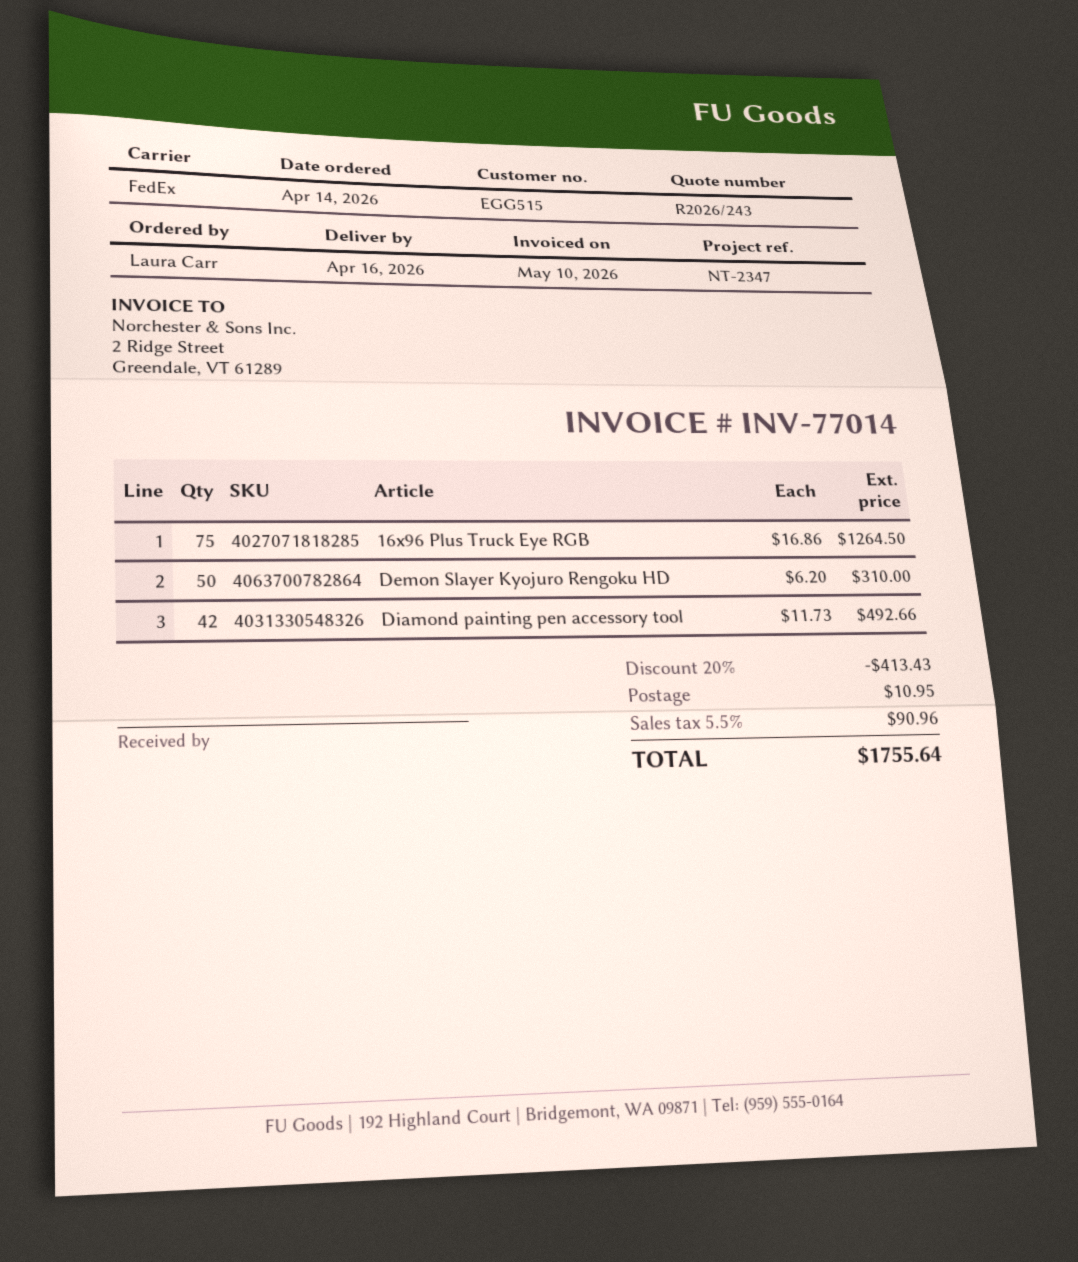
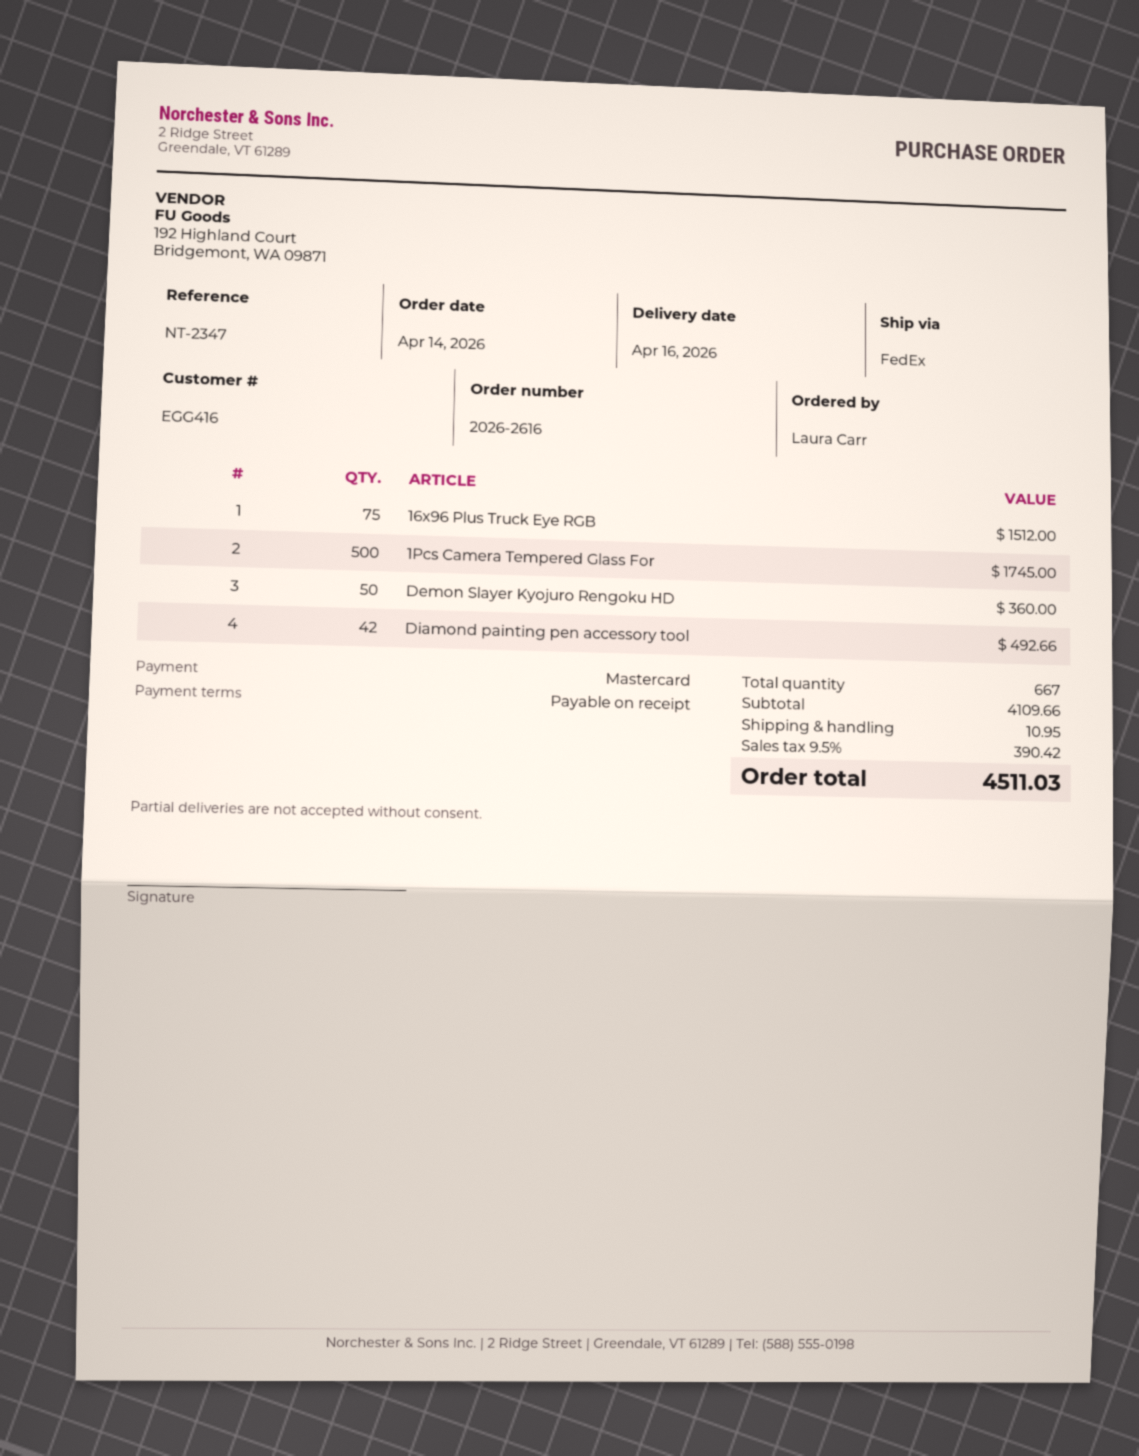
customer number: EGG515 -> EGG416
16x96 Plus Truck Eye RGB: 75 for 1264.50 -> 75 for 1512.00
Demon Slayer Kyojuro Rengoku HD: 50 for 310.00 -> 50 for 360.00
1Pcs Camera Tempered Glass For: none -> 500 for 1745.00
discount: 20% = 413.43 -> none
tax: 5.5% = 90.96 -> 9.5% = 390.42
total: 1755.64 -> 4511.03

